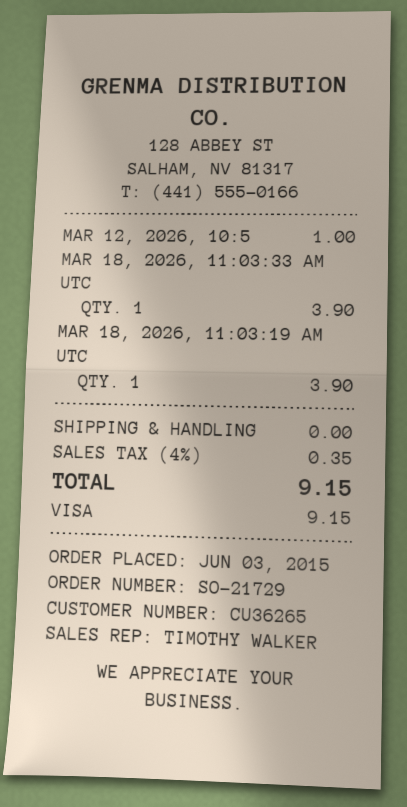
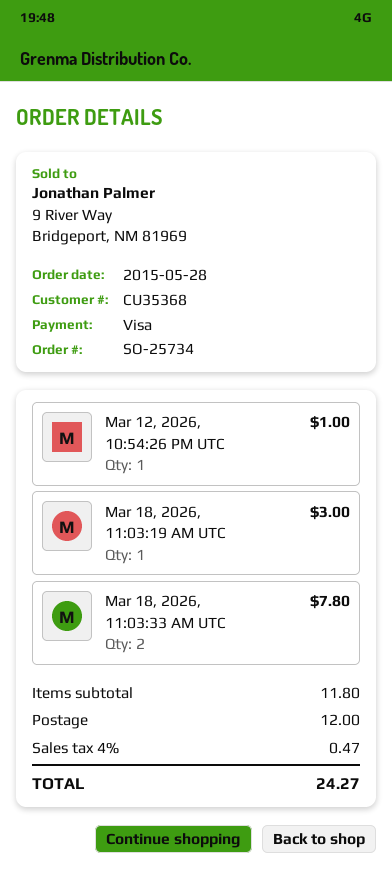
order number: SO-21729 -> SO-25734
order date: 2015-06-03 -> 2015-05-28
customer number: CU36265 -> CU35368
MAR 18, 2026, 11:03:33 AM UTC: 1 for 3.90 -> 2 for 7.80
MAR 18, 2026, 11:03:19 AM UTC: 1 for 3.90 -> 1 for 3.00
shipping: 0.00 -> 12.00
tax: 4% = 0.35 -> 4% = 0.47
total: 9.15 -> 24.27

